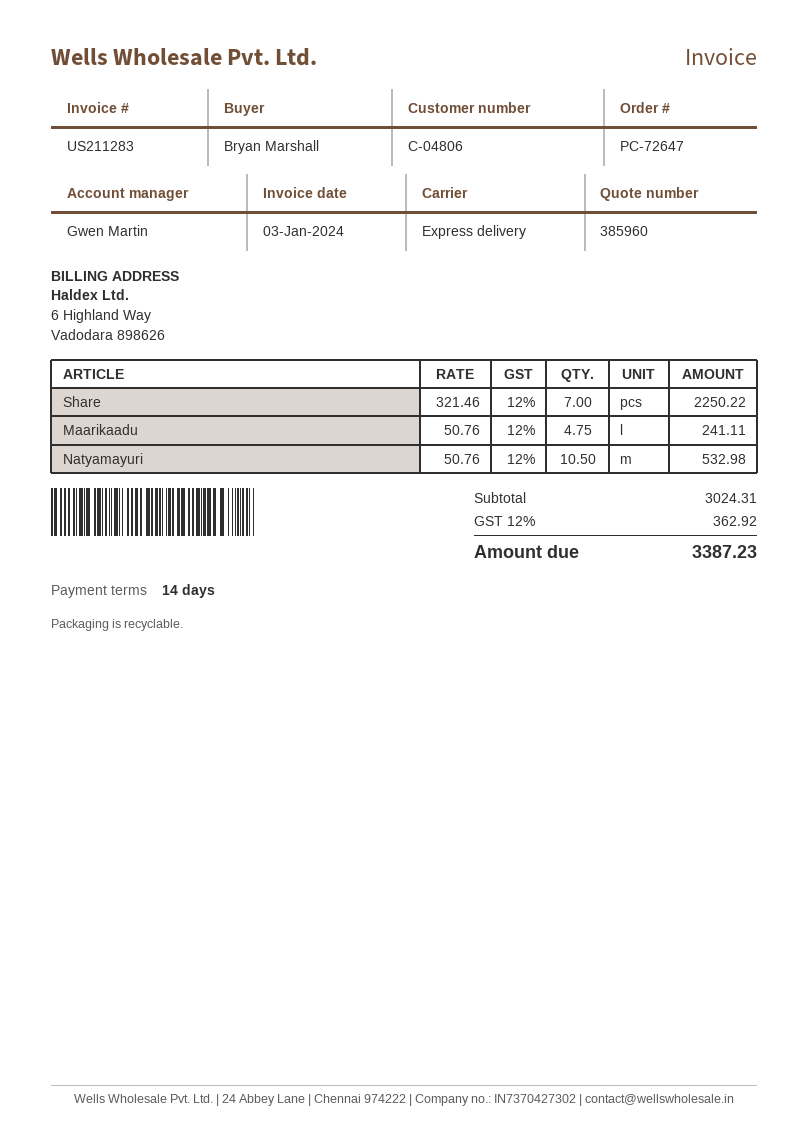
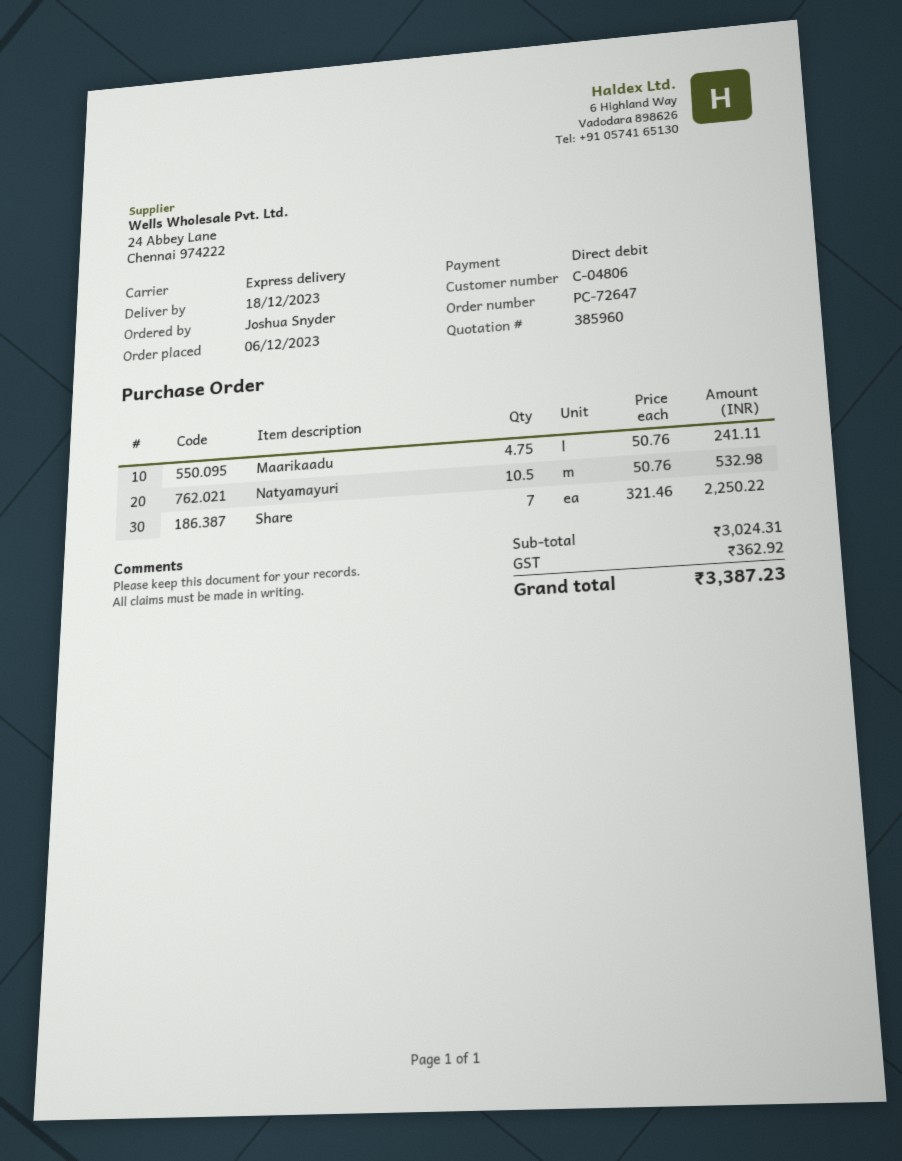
ordered by: Bryan Marshall -> Joshua Snyder

